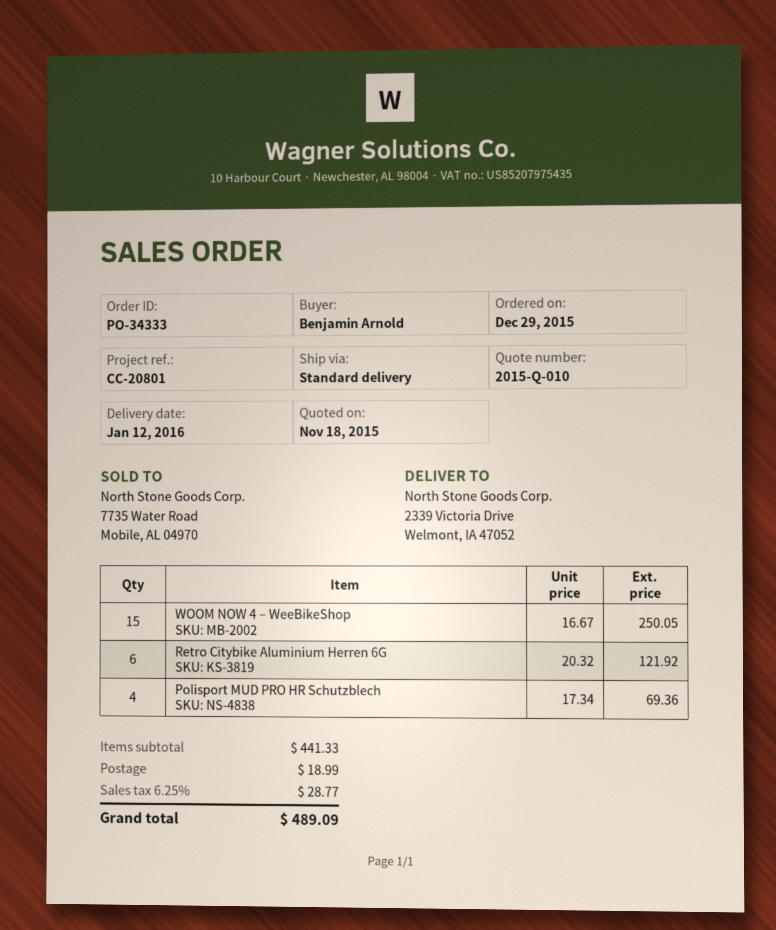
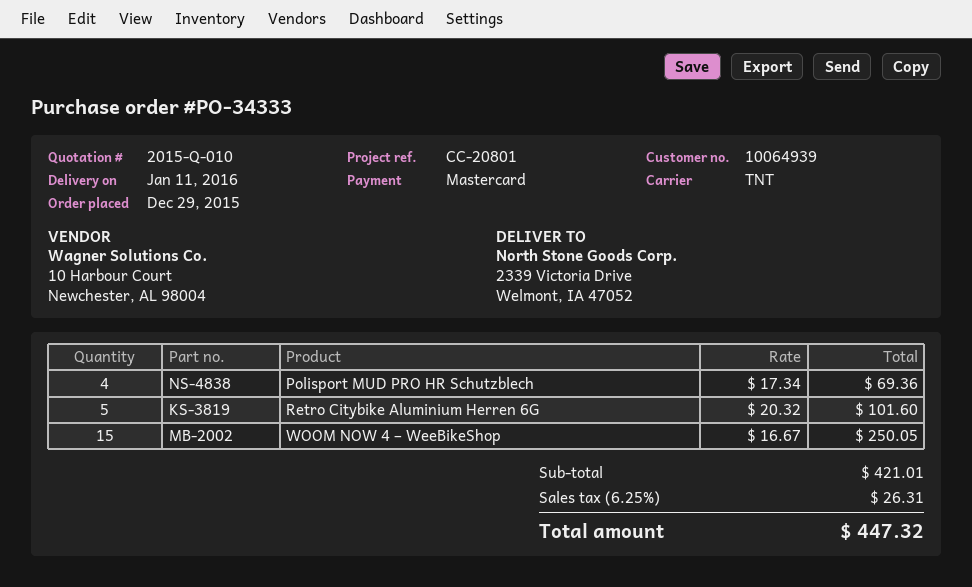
delivery date: 2016-01-12 -> 2016-01-11
shipping method: standard -> TNT
Retro Citybike Aluminium Herren 6G: 6 x 20.32 = 121.92 -> 5 x 20.32 = 101.60
subtotal: 441.33 -> 421.01
shipping: 18.99 -> none
tax: 6.25% = 28.77 -> 6.25% = 26.31
total: 489.09 -> 447.32

